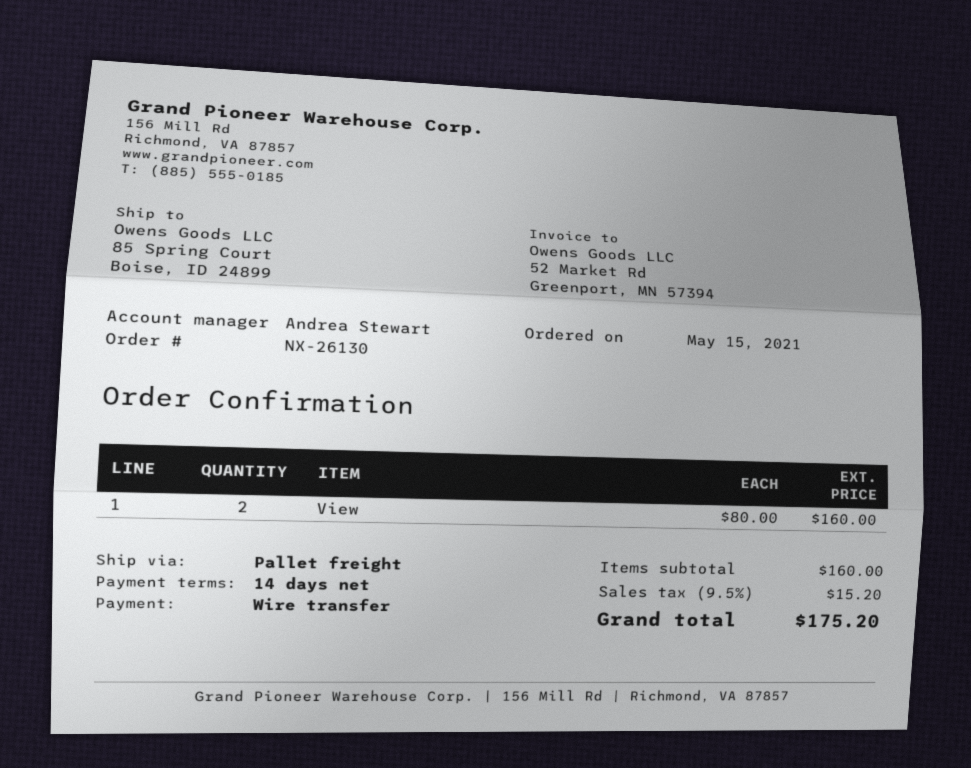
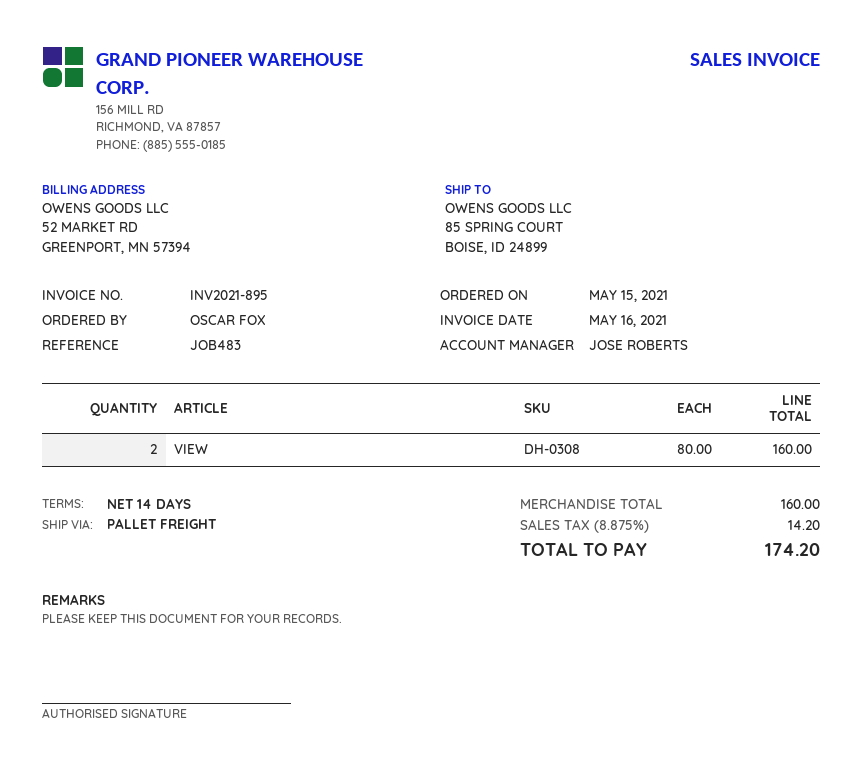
sales rep: Andrea Stewart -> JOSE ROBERTS
tax: 9.5% = 15.20 -> 8.875% = 14.20
total: 175.20 -> 174.20

